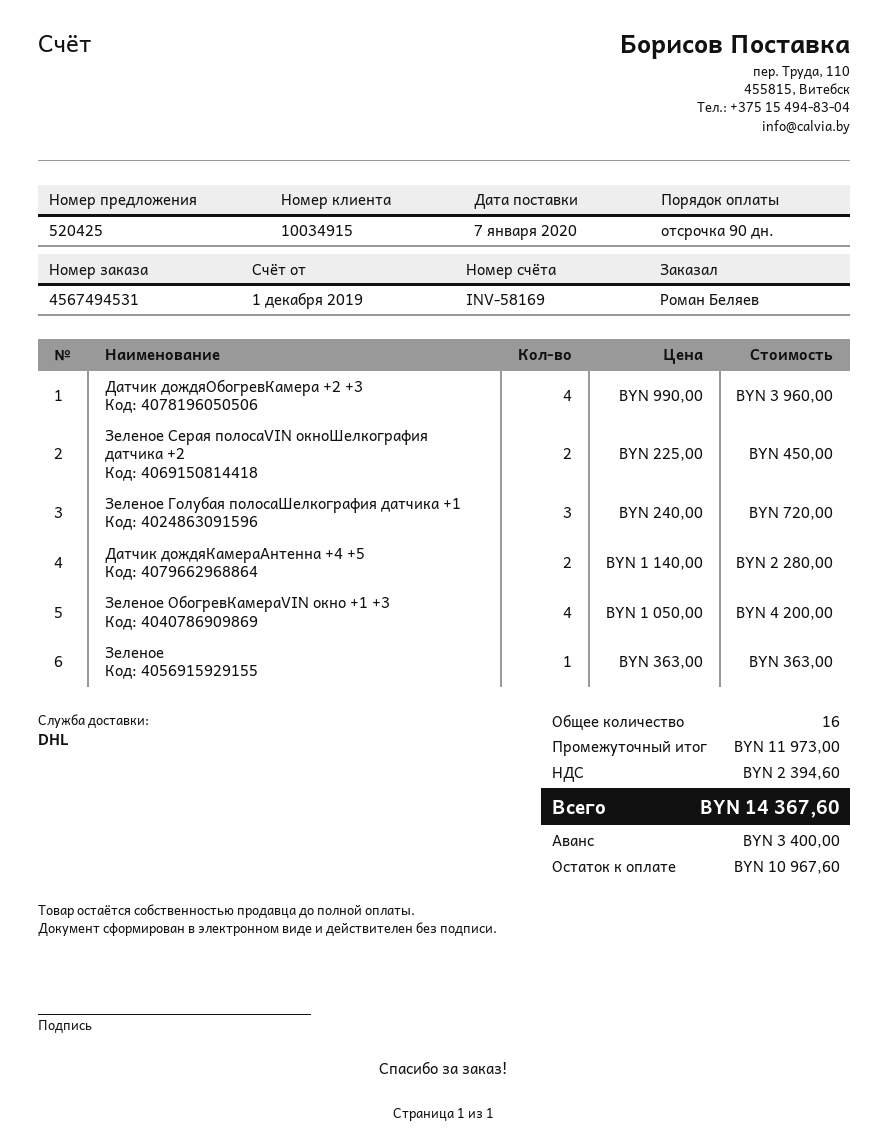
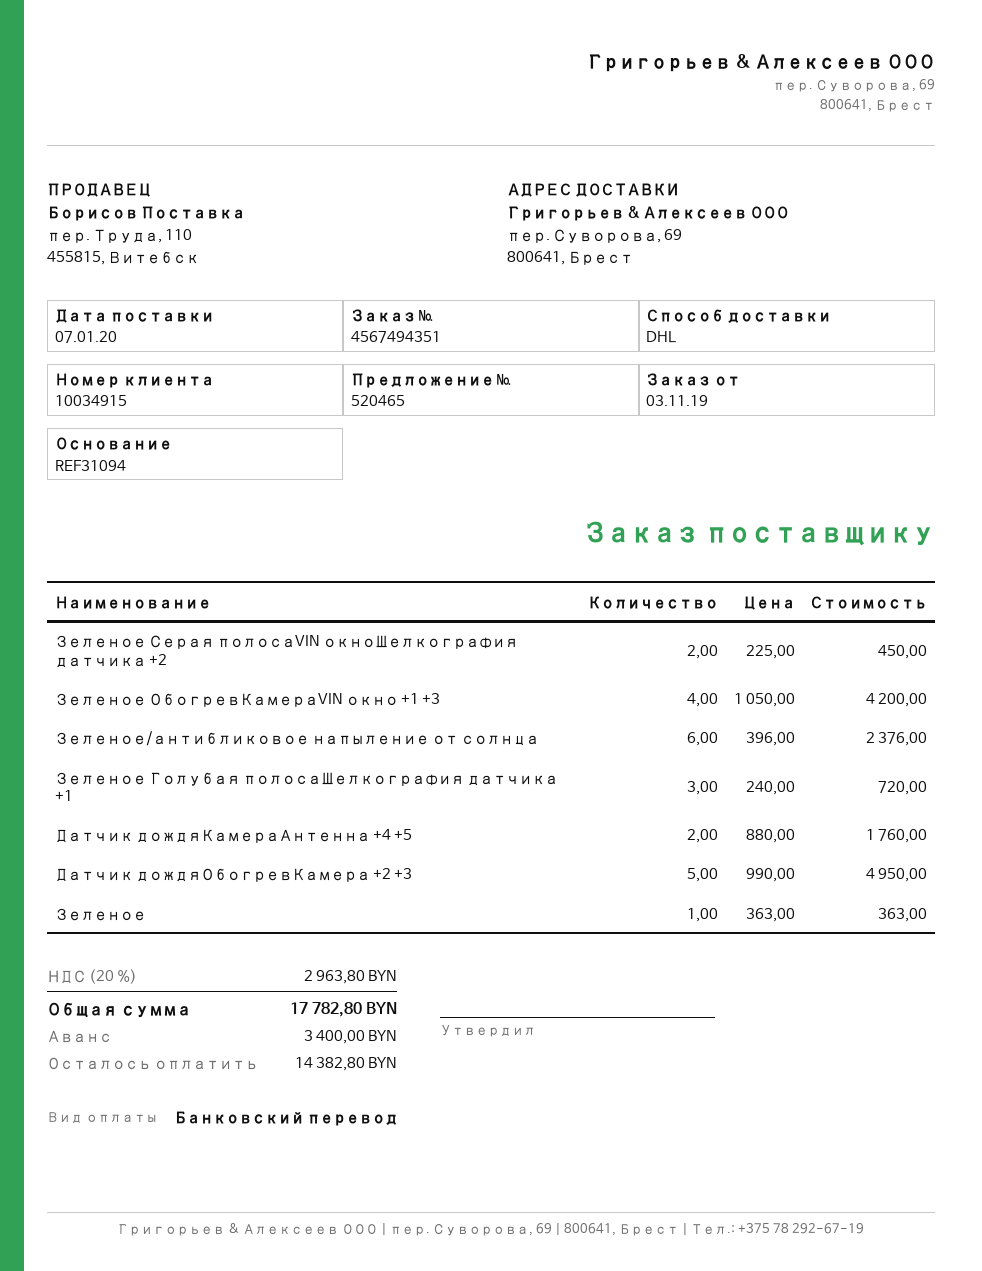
quote number: 520425 -> 520465
order number: 4567494531 -> 4567494351
Датчик дождяОбогревКамера +2 +3: 4 x 990.00 = 3960.00 -> 5 x 990.00 = 4950.00
Датчик дождяКамераАнтенна +4 +5: 2 x 1140.00 = 2280.00 -> 2 x 880.00 = 1760.00
Зеленое/антибликовое напыление от солнца: none -> 6 x 396.00 = 2376.00
tax: 2394.60 -> 2963.80
total: 14367.60 -> 17782.80
balance: 10967.60 -> 14382.80

